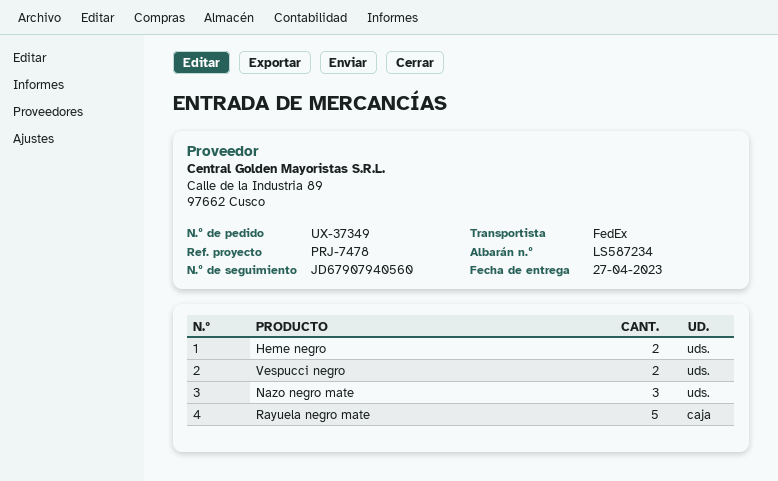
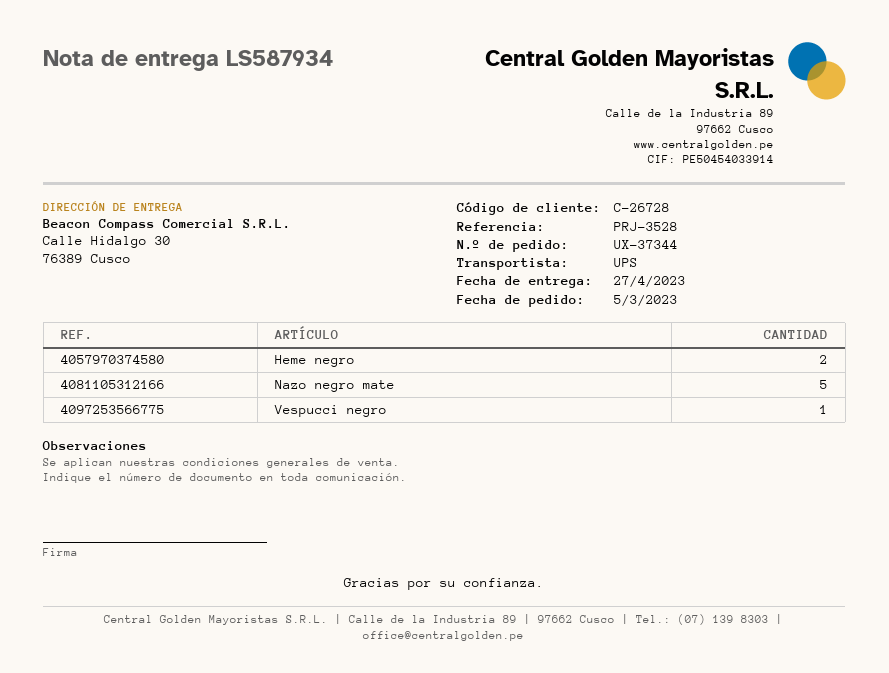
order number: UX-37349 -> UX-37344
delivery note number: LS587234 -> LS587934
reference: PRJ-7478 -> PRJ-3528
shipping method: FedEx -> UPS
Vespucci negro: 2 -> 1
Nazo negro mate: 3 -> 5
Rayuela negro mate: 5 -> none

